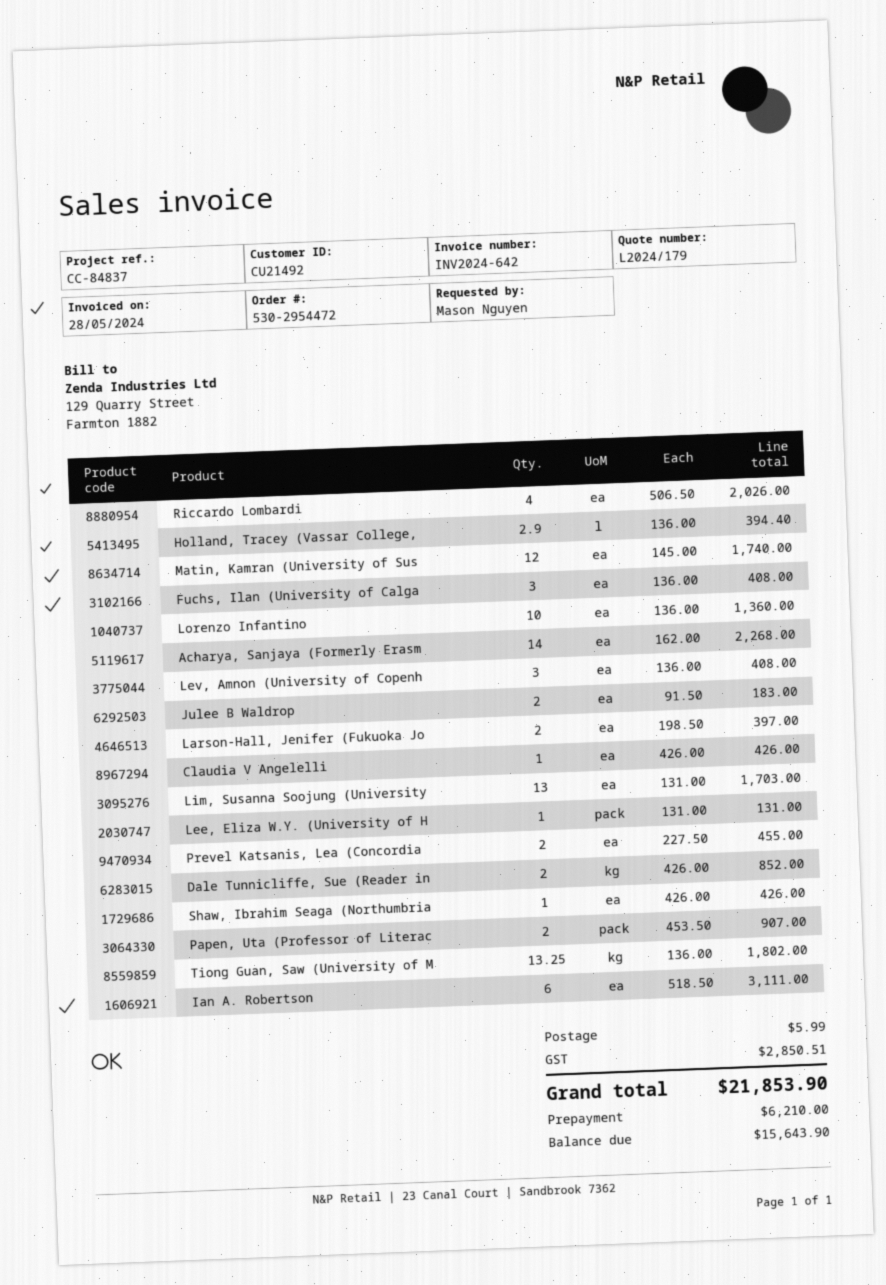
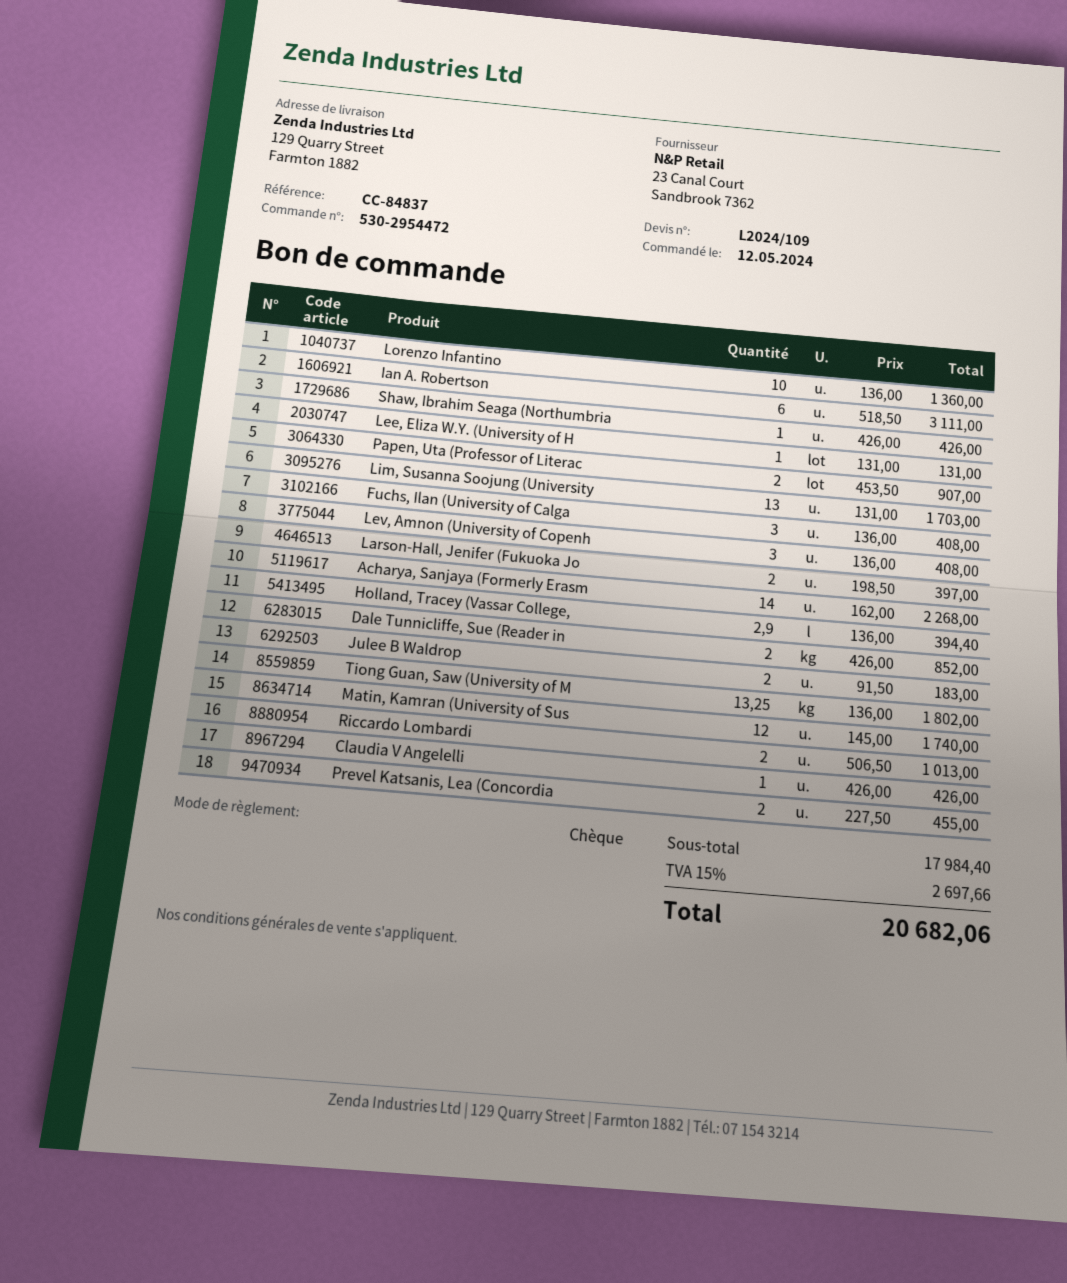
quote number: L2024/179 -> L2024/109
Riccardo Lombardi: 4 x 506.50 = 2026.00 -> 2 x 506.50 = 1013.00
shipping: 5.99 -> none
tax: 2850.51 -> 2697.66
total: 21853.90 -> 20682.06

